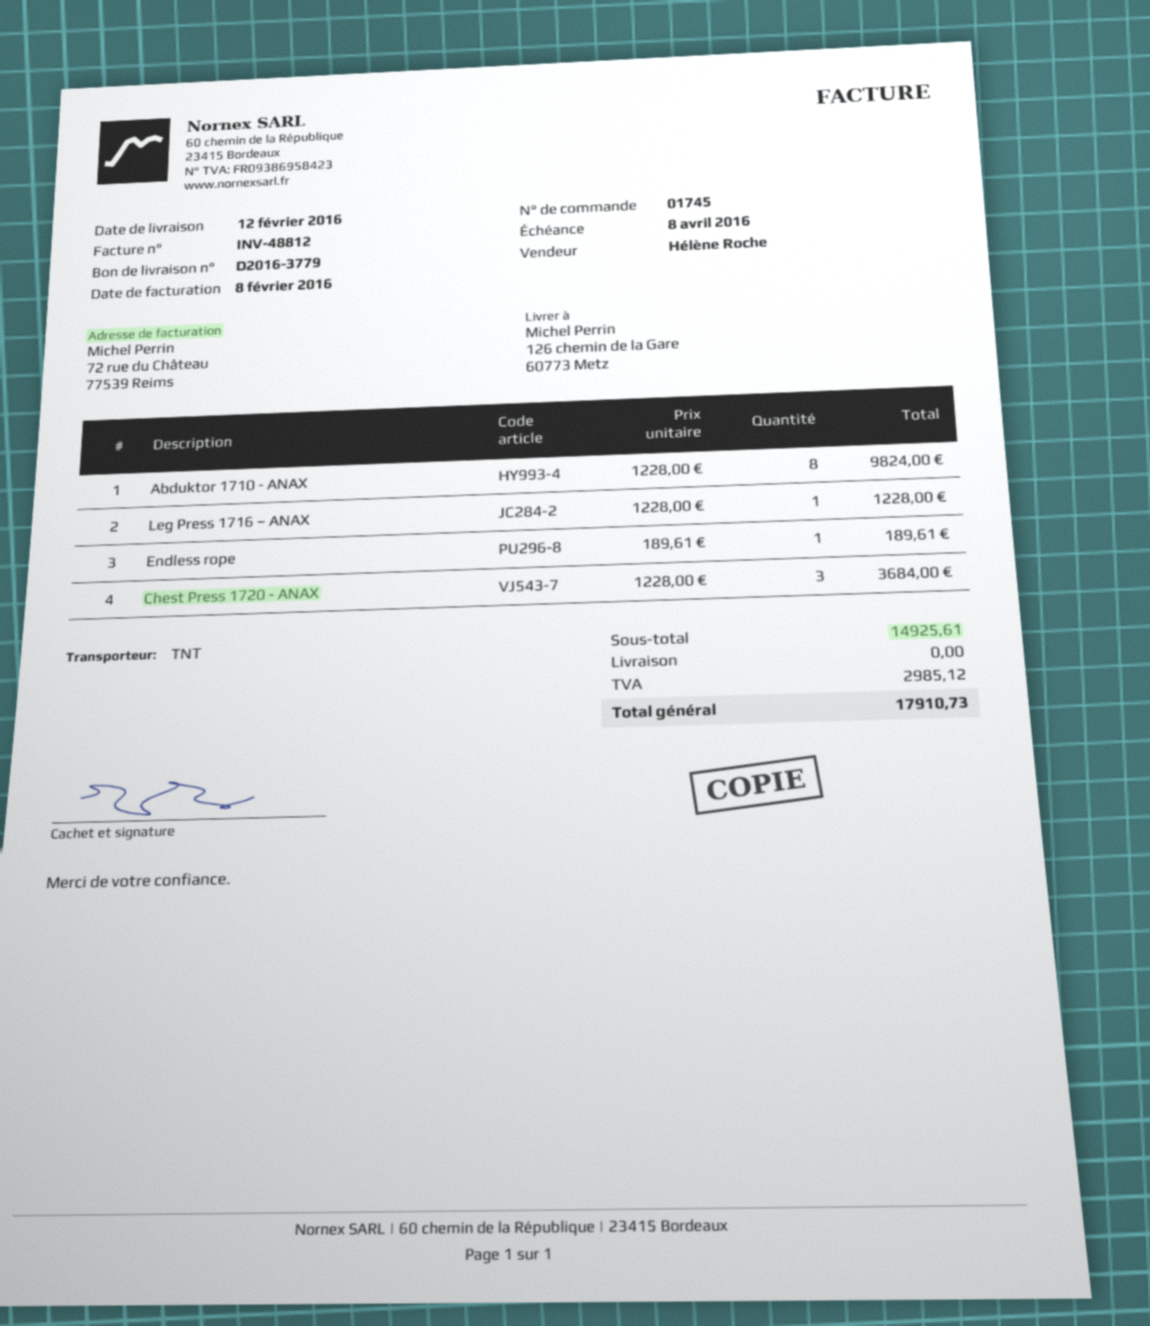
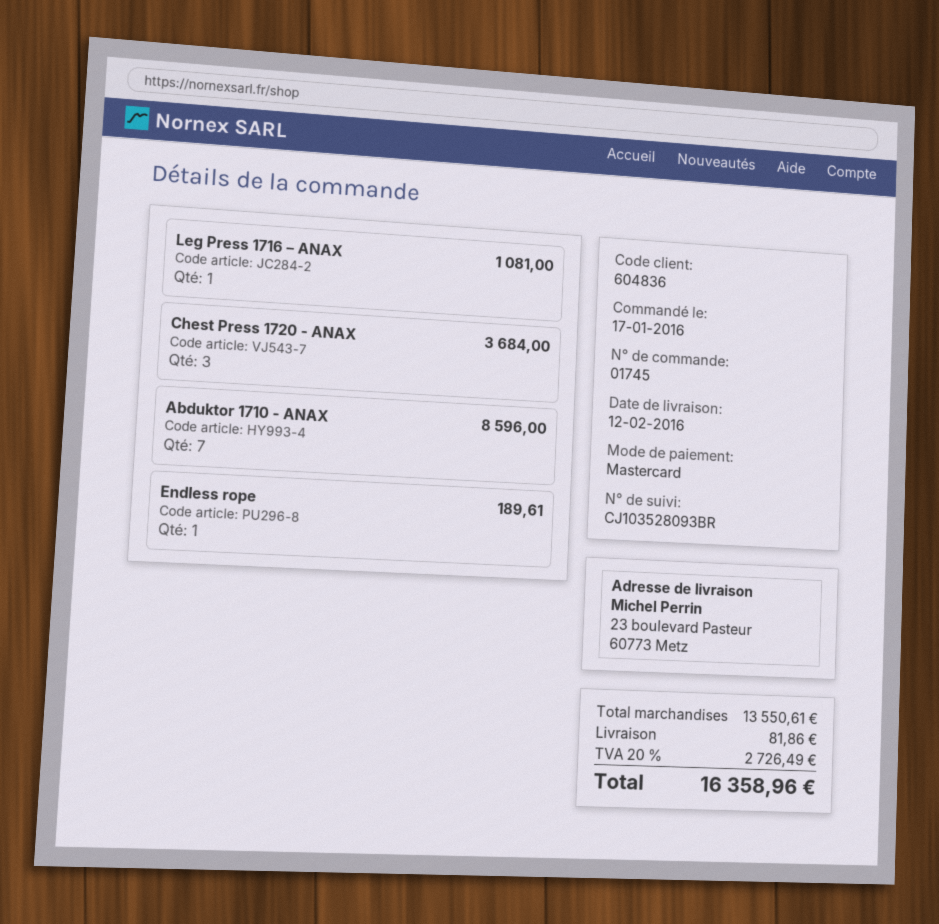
ship to: 126 chemin de la Gare, 60773 Metz -> 23 boulevard Pasteur, 60773 Metz
Abduktor 1710 - ANAX: 8 for 9824.00 -> 7 for 8596.00
Leg Press 1716 – ANAX: 1 for 1228.00 -> 1 for 1081.00
subtotal: 14925.61 -> 13550.61
shipping: 0.00 -> 81.86
tax: 2985.12 -> 2726.49
total: 17910.73 -> 16358.96

